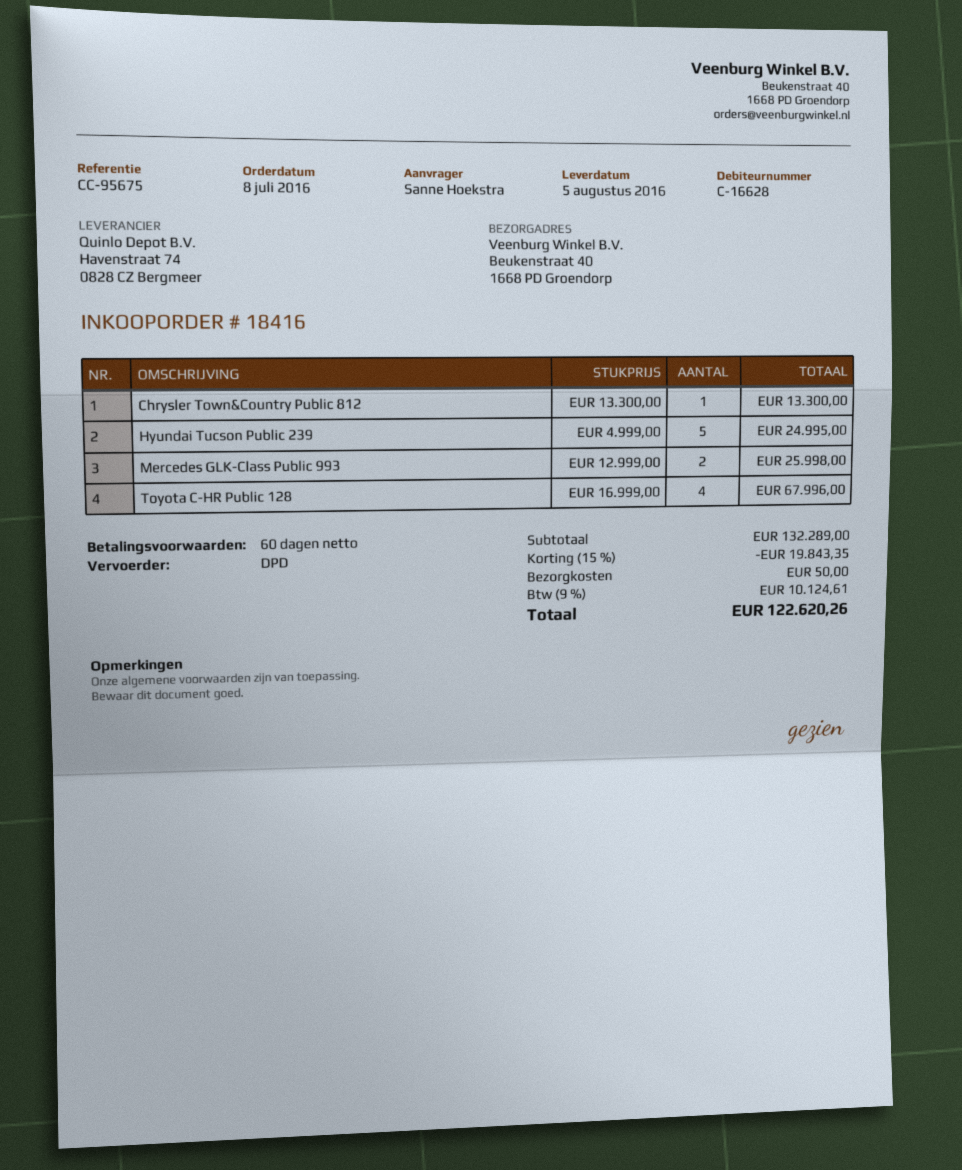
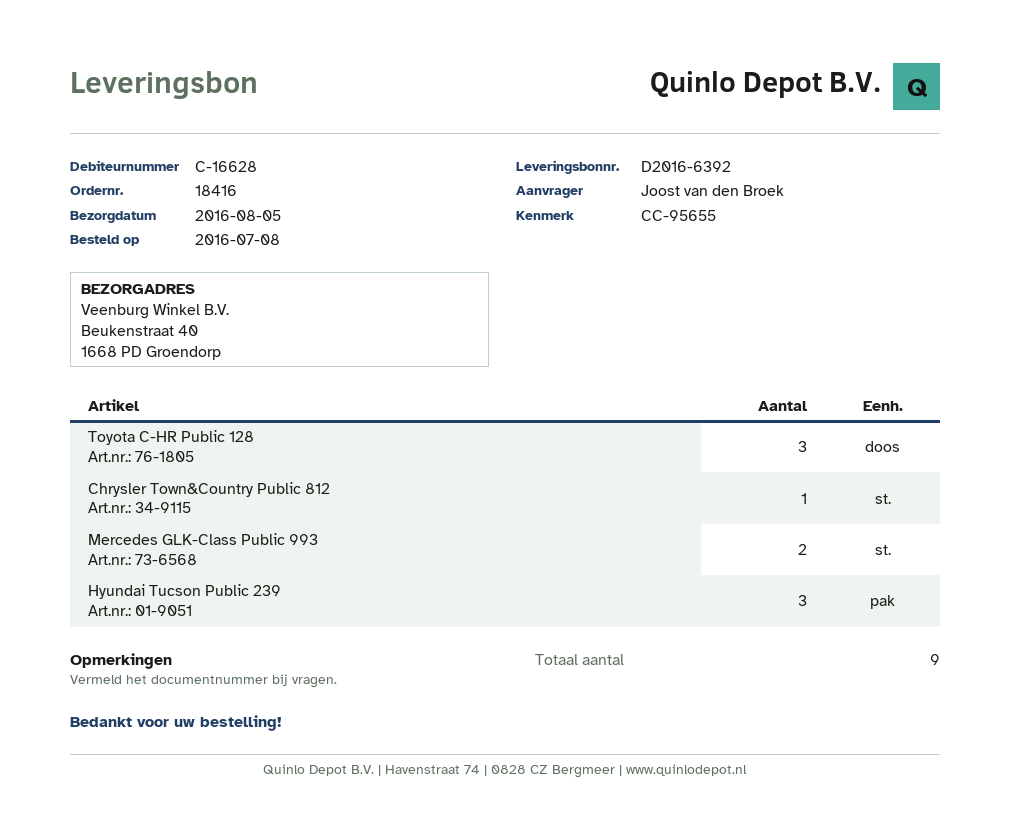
reference: CC-95675 -> CC-95655
ordered by: Sanne Hoekstra -> Joost van den Broek
Hyundai Tucson Public 239: 5 -> 3
Toyota C-HR Public 128: 4 -> 3

